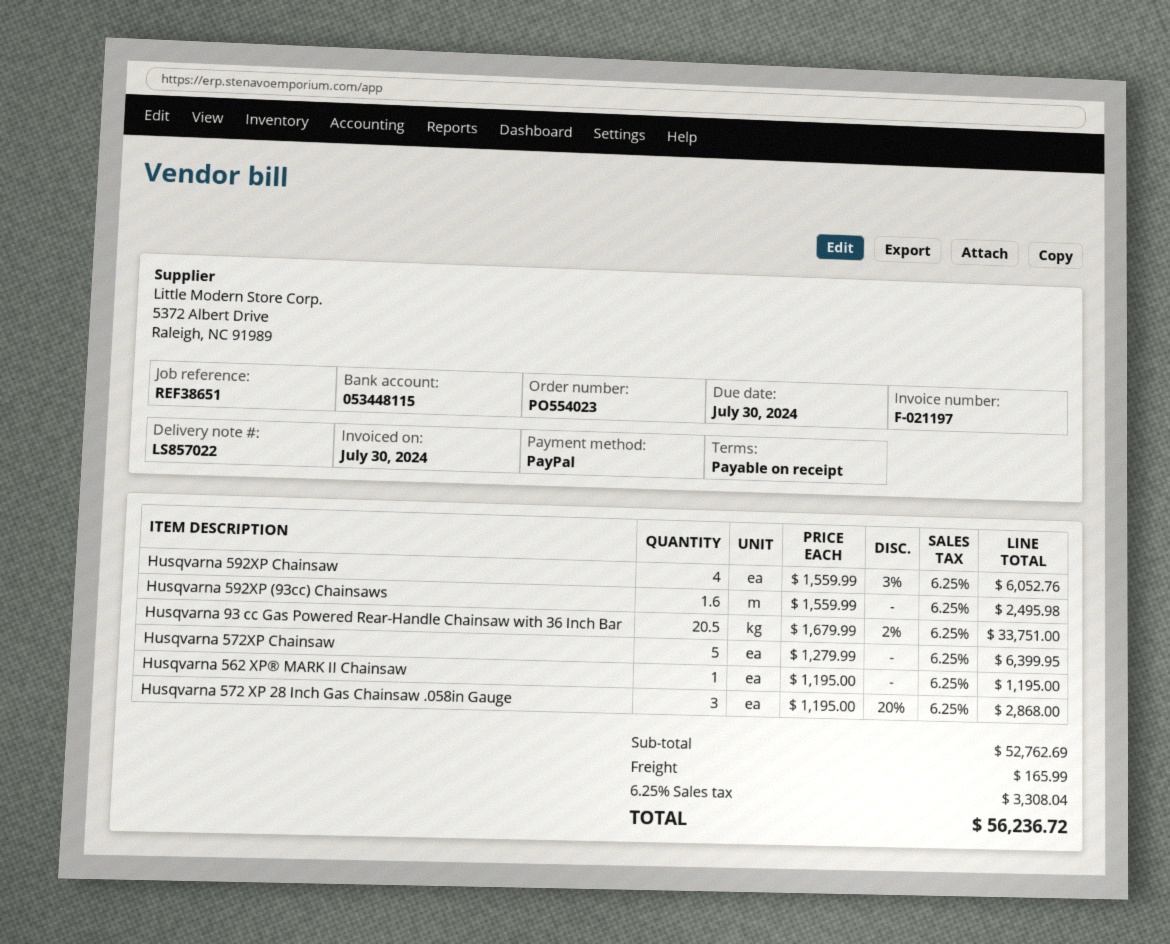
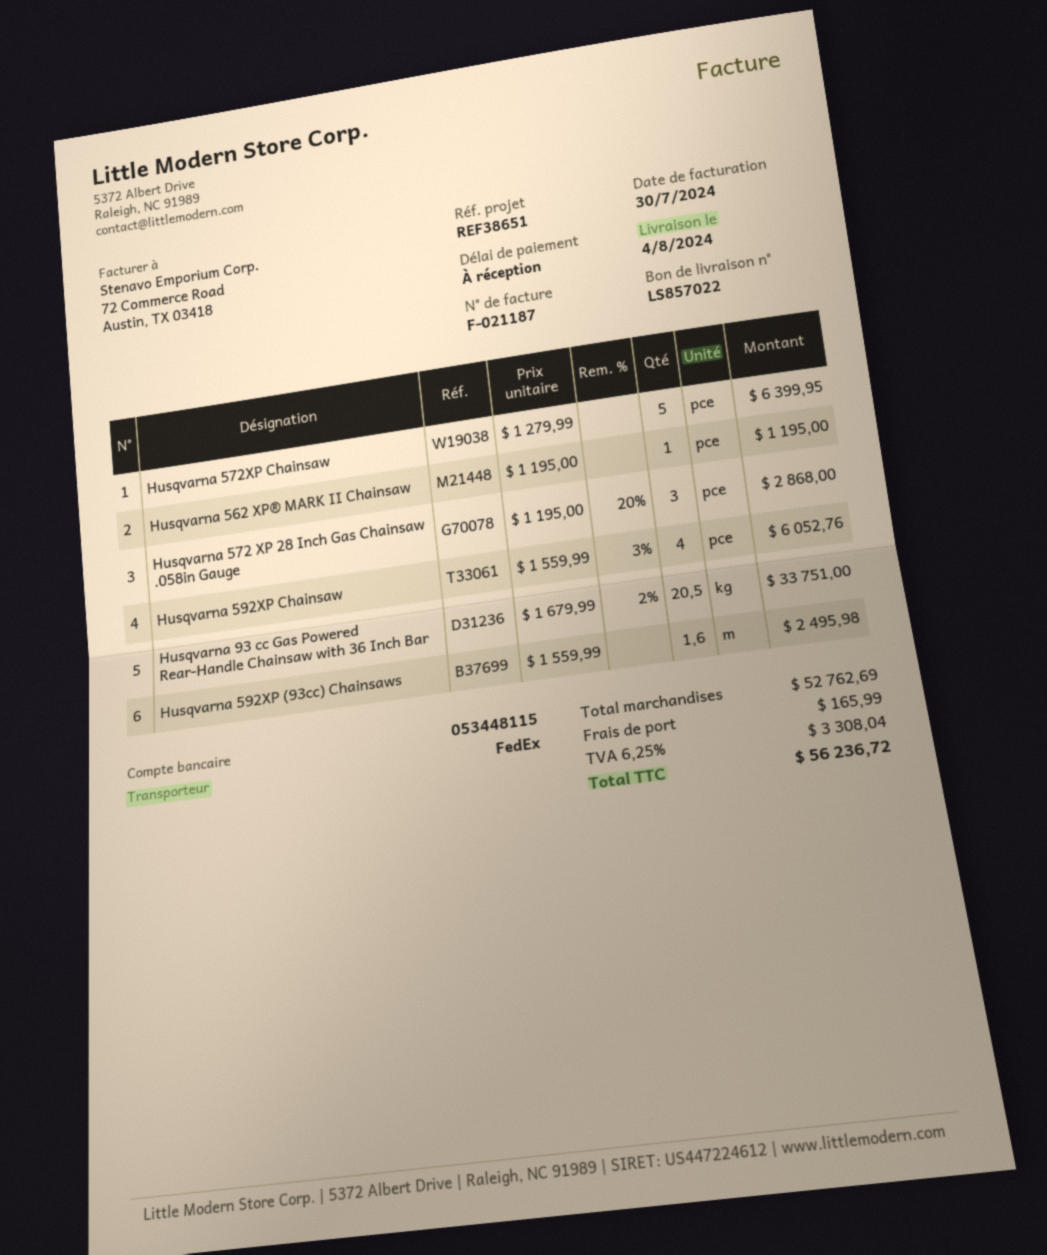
invoice number: F-021197 -> F-021187

